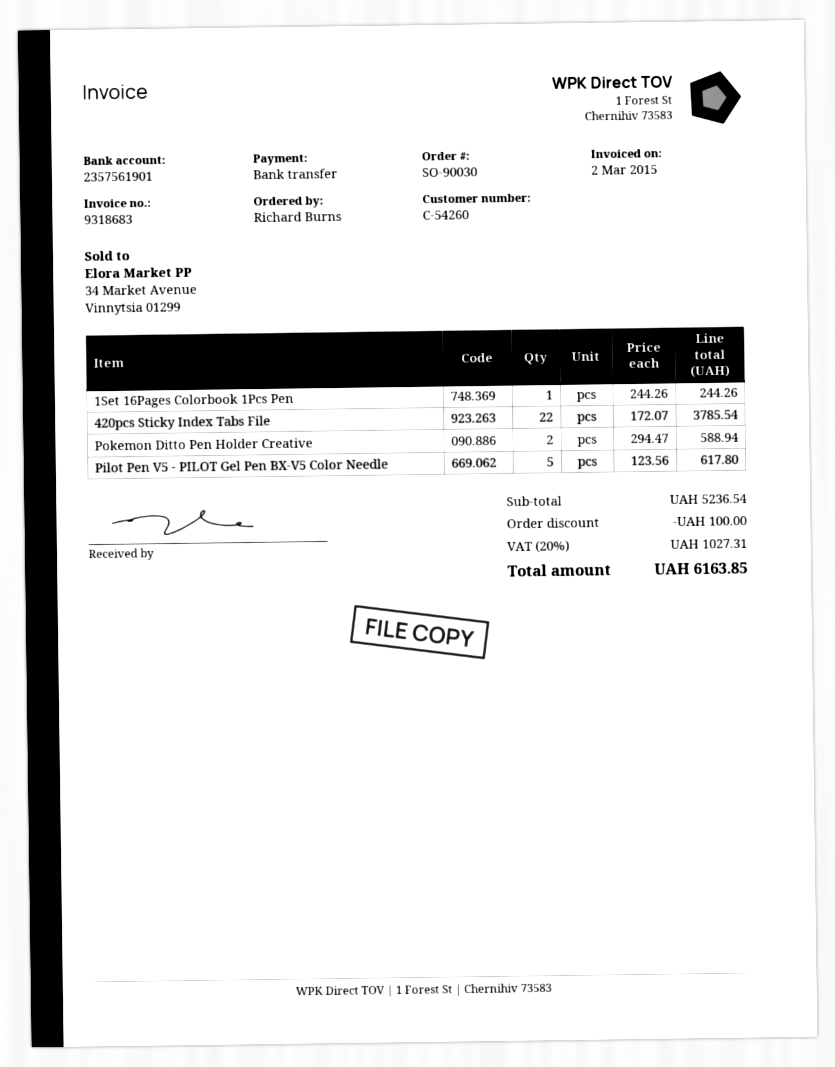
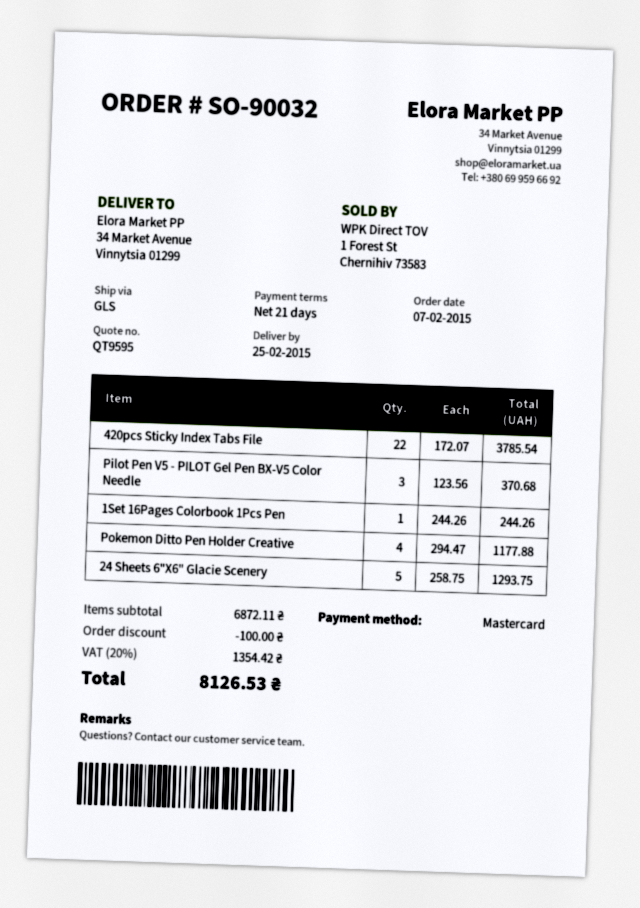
order number: SO-90030 -> SO-90032
payment method: bank transfer -> Mastercard
Pokemon Ditto Pen Holder Creative: 2 x 294.47 = 588.94 -> 4 x 294.47 = 1177.88
Pilot Pen V5 - PILOT Gel Pen BX-V5 Color Needle: 5 x 123.56 = 617.80 -> 3 x 123.56 = 370.68
24 Sheets 6"X6" Glacie Scenery: none -> 5 x 258.75 = 1293.75
subtotal: 5236.54 -> 6872.11
tax: 20% = 1027.31 -> 20% = 1354.42
total: 6163.85 -> 8126.53

